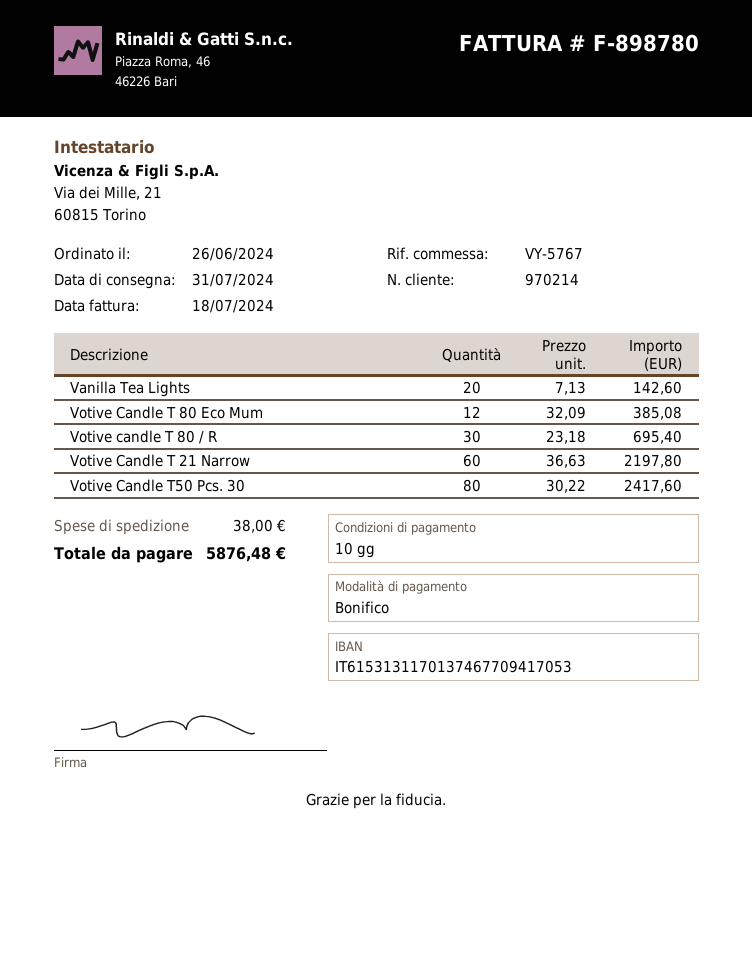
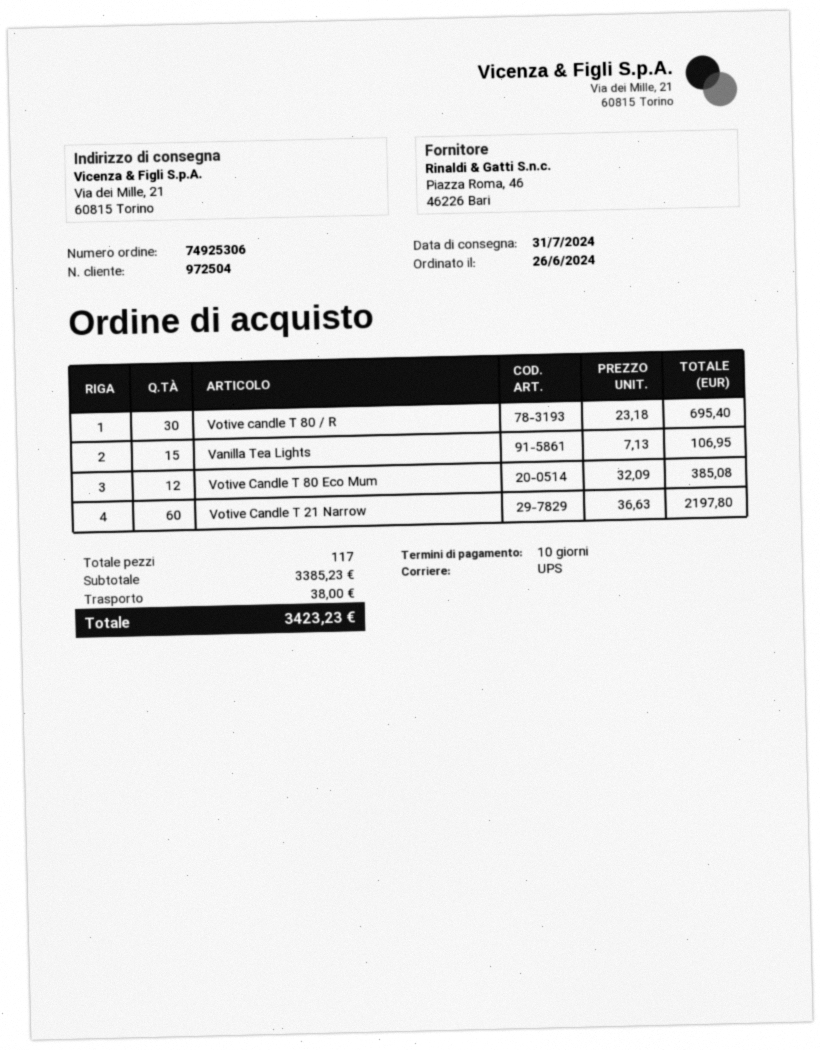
customer number: 970214 -> 972504
Vanilla Tea Lights: 20 x 7.13 = 142.60 -> 15 x 7.13 = 106.95
Votive Candle T50 Pcs. 30: 80 x 30.22 = 2417.60 -> none
total: 5876.48 -> 3423.23

